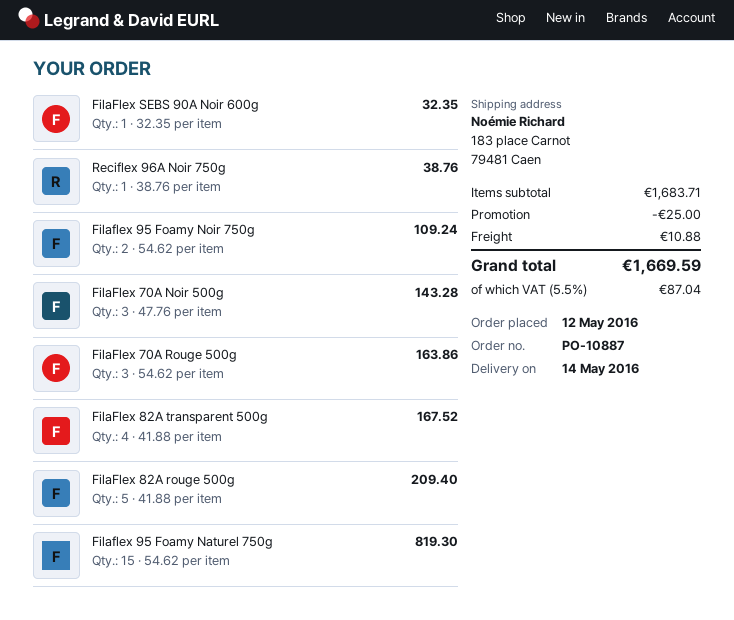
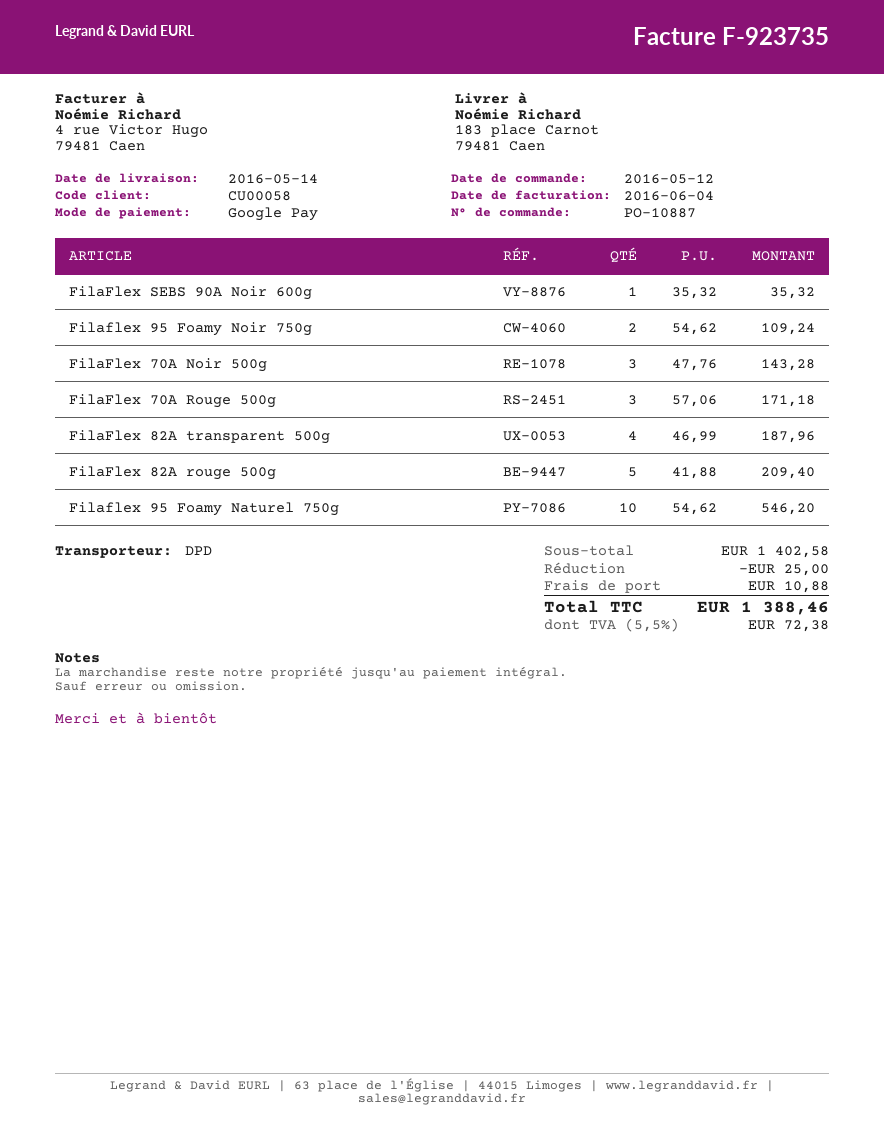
FilaFlex SEBS 90A Noir 600g: 1 x 32.35 = 32.35 -> 1 x 35.32 = 35.32
Reciflex 96A Noir 750g: 1 x 38.76 = 38.76 -> none
FilaFlex 70A Rouge 500g: 3 x 54.62 = 163.86 -> 3 x 57.06 = 171.18
FilaFlex 82A transparent 500g: 4 x 41.88 = 167.52 -> 4 x 46.99 = 187.96
Filaflex 95 Foamy Naturel 750g: 15 x 54.62 = 819.30 -> 10 x 54.62 = 546.20
subtotal: 1683.71 -> 1402.58
tax: 5.5% = 87.04 -> 5.5% = 72.38
total: 1669.59 -> 1388.46

